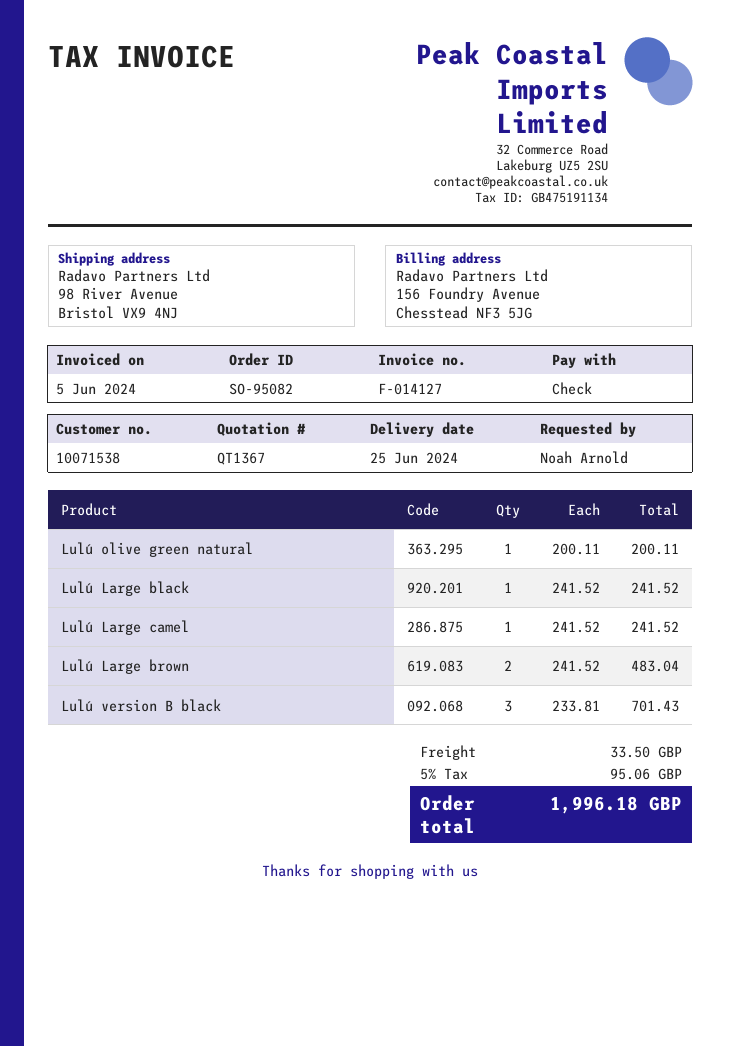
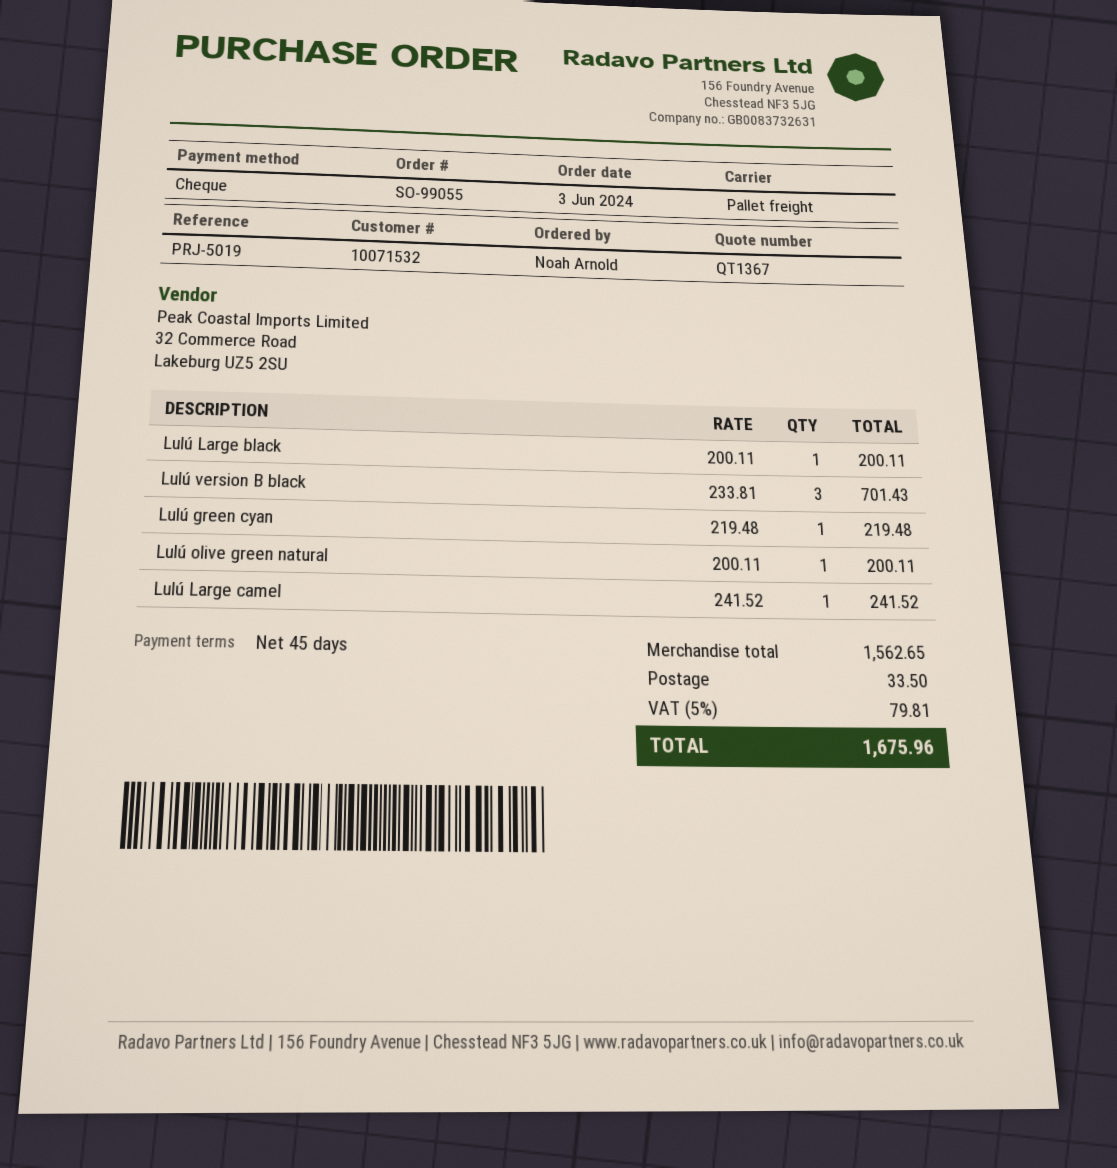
order number: SO-95082 -> SO-99055
customer number: 10071538 -> 10071532
Lulú Large black: 1 x 241.52 = 241.52 -> 1 x 200.11 = 200.11
Lulú Large brown: 2 x 241.52 = 483.04 -> none
Lulú green cyan: none -> 1 x 219.48 = 219.48
tax: 5% = 95.06 -> 5% = 79.81
total: 1996.18 -> 1675.96

